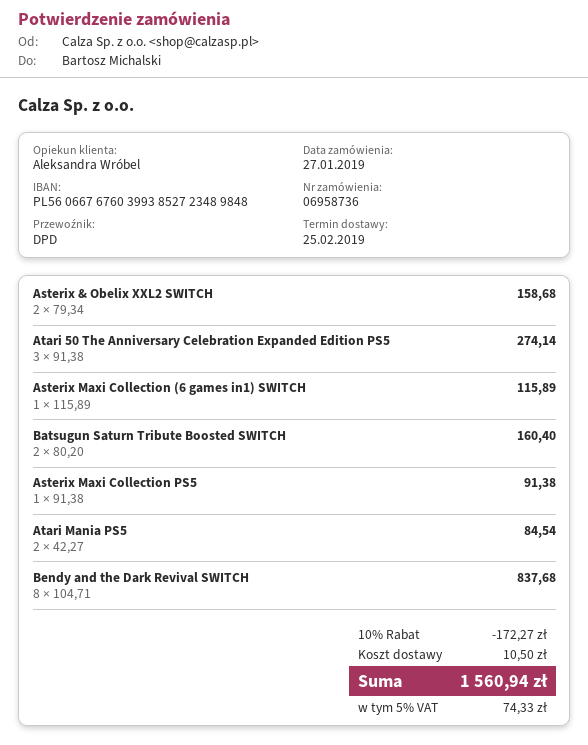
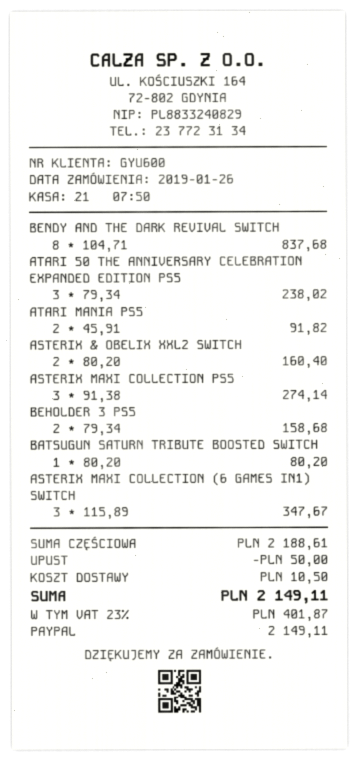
order date: 2019-01-27 -> 2019-01-26
Asterix & Obelix XXL2 SWITCH: 2 x 79.34 = 158.68 -> 2 x 80.20 = 160.40
Atari 50 The Anniversary Celebration Expanded Edition PS5: 3 x 91.38 = 274.14 -> 3 x 79.34 = 238.02
Asterix Maxi Collection (6 games in1) SWITCH: 1 x 115.89 = 115.89 -> 3 x 115.89 = 347.67
Batsugun Saturn Tribute Boosted SWITCH: 2 x 80.20 = 160.40 -> 1 x 80.20 = 80.20
Asterix Maxi Collection PS5: 1 x 91.38 = 91.38 -> 3 x 91.38 = 274.14
Atari Mania PS5: 2 x 42.27 = 84.54 -> 2 x 45.91 = 91.82
BEHOLDER 3 PS5: none -> 2 x 79.34 = 158.68
discount: 172.27 -> 50.00
tax: 5% = 74.33 -> 23% = 401.87
total: 1560.94 -> 2149.11

